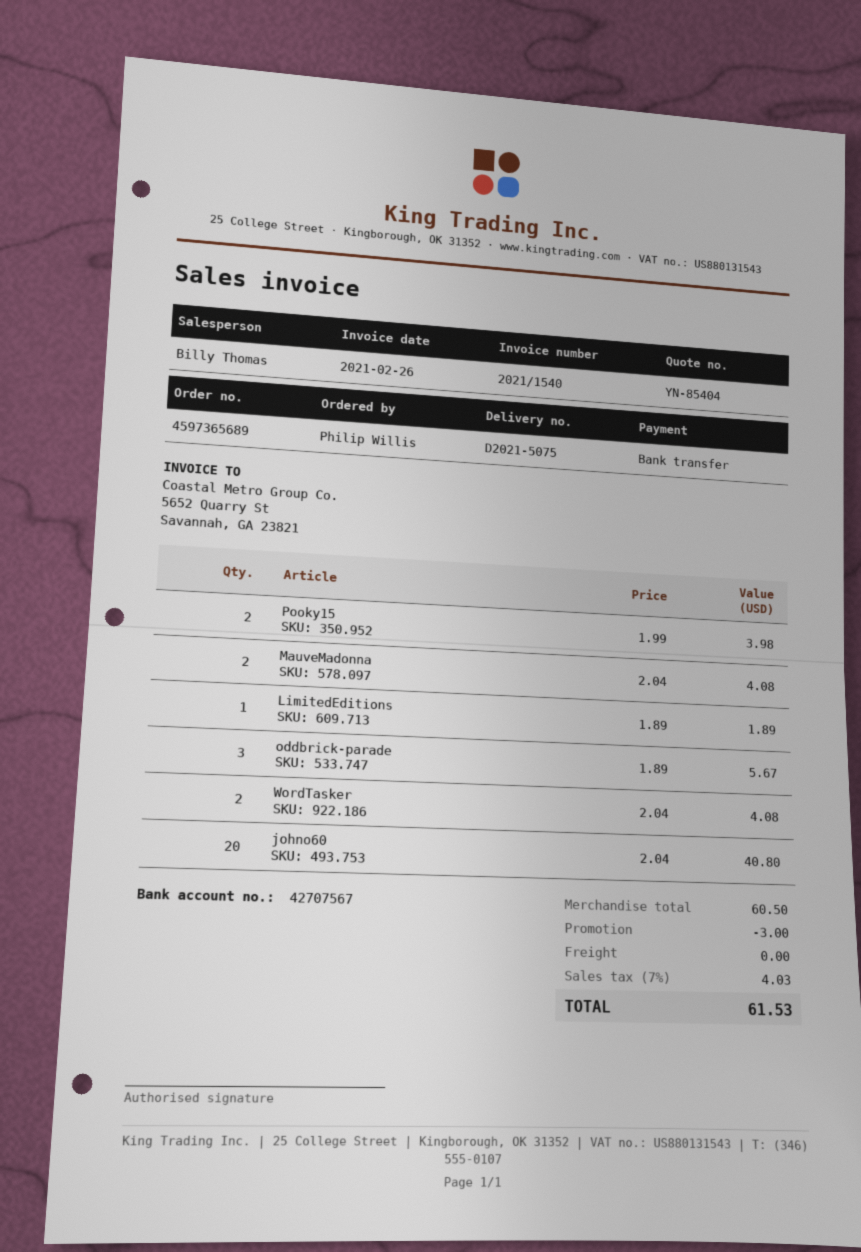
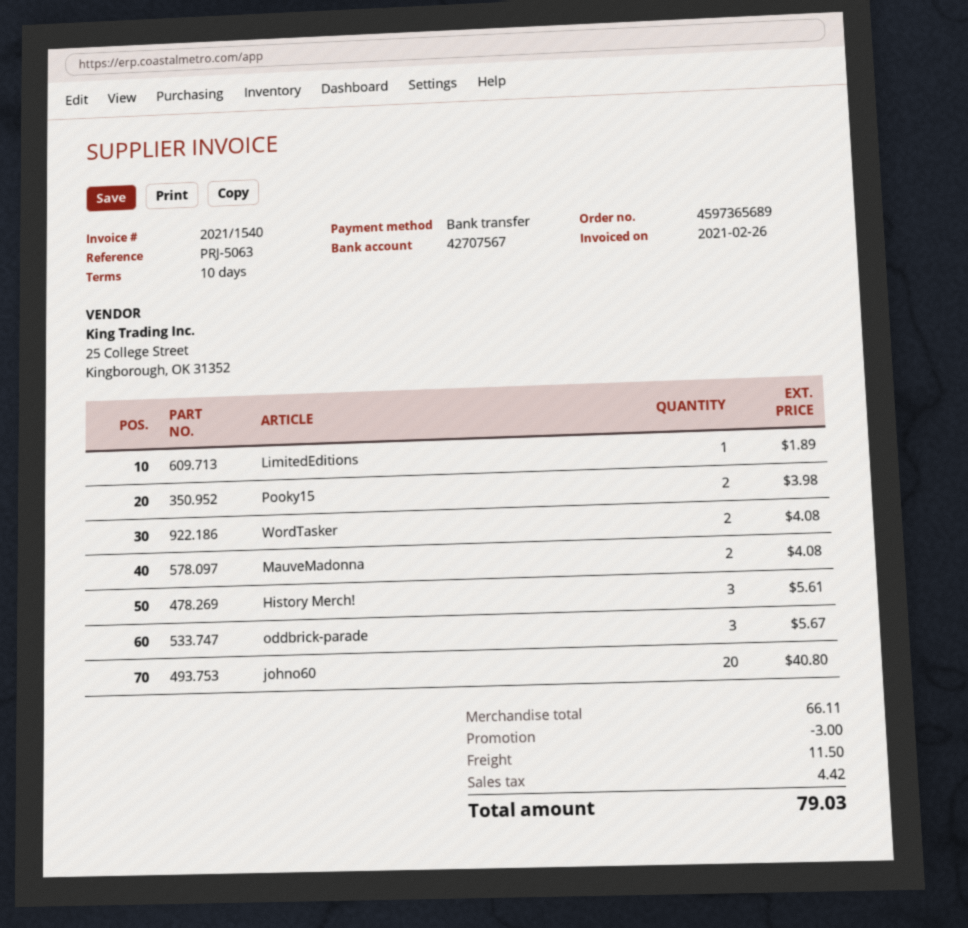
History Merch!: none -> 3 for 5.61
subtotal: 60.50 -> 66.11
shipping: 0.00 -> 11.50
tax: 4.03 -> 4.42
total: 61.53 -> 79.03

